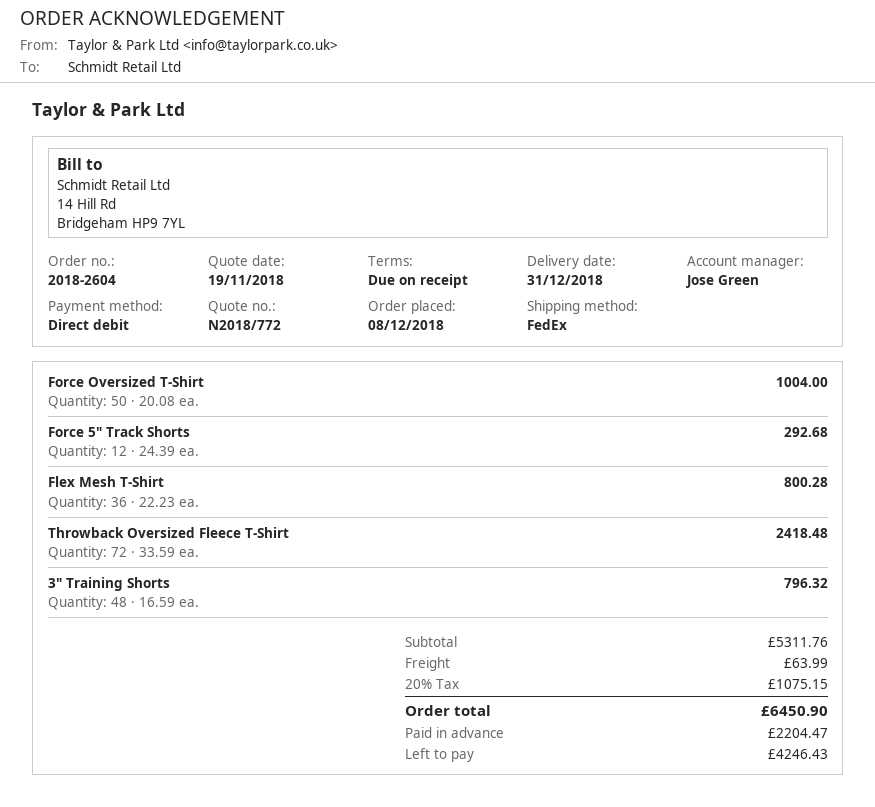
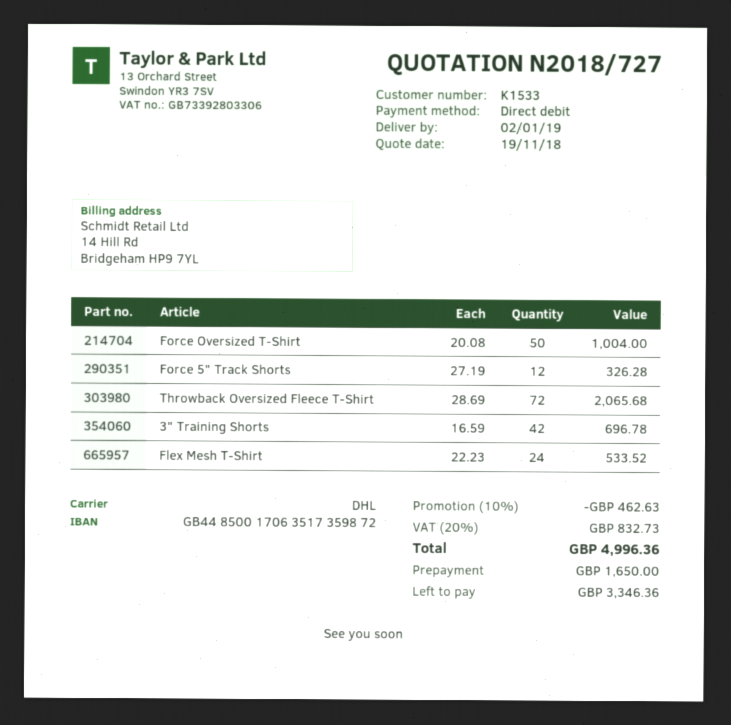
quote number: N2018/772 -> N2018/727
delivery date: 2018-12-31 -> 2019-01-02
shipping method: FedEx -> DHL
Force 5" Track Shorts: 12 x 24.39 = 292.68 -> 12 x 27.19 = 326.28
Flex Mesh T-Shirt: 36 x 22.23 = 800.28 -> 24 x 22.23 = 533.52
Throwback Oversized Fleece T-Shirt: 72 x 33.59 = 2418.48 -> 72 x 28.69 = 2065.68
3" Training Shorts: 48 x 16.59 = 796.32 -> 42 x 16.59 = 696.78
discount: none -> 10% = 462.63
shipping: 63.99 -> none
tax: 20% = 1075.15 -> 20% = 832.73
total: 6450.90 -> 4996.36
deposit: 2204.47 -> 1650.00
balance: 4246.43 -> 3346.36

